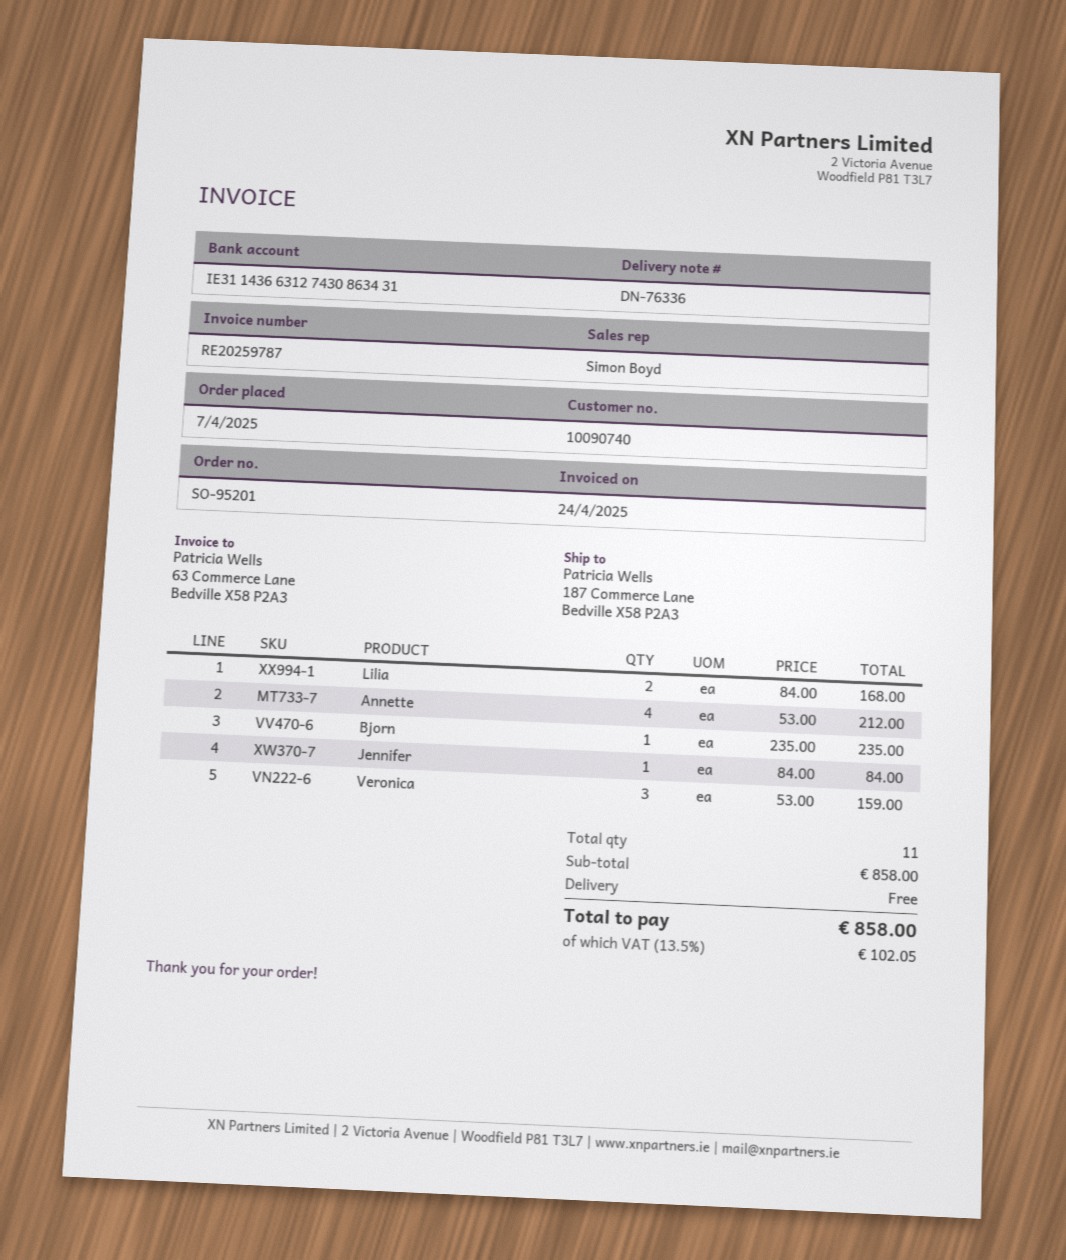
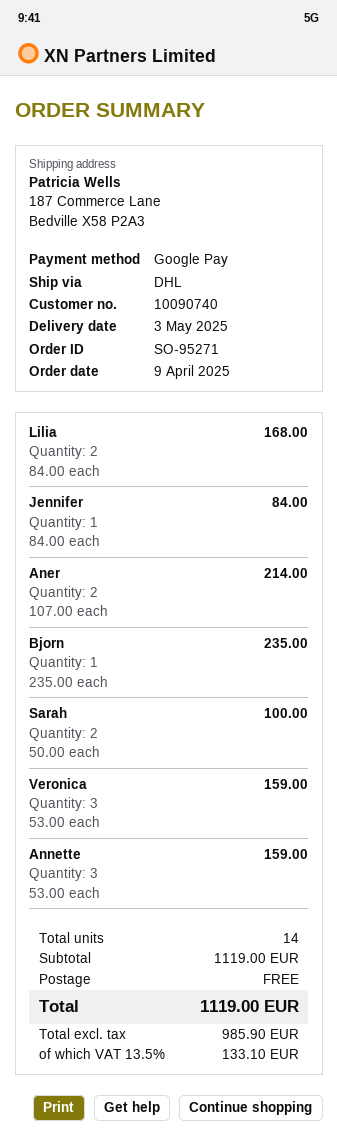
order number: SO-95201 -> SO-95271
order date: 2025-04-07 -> 2025-04-09
Annette: 4 x 53.00 = 212.00 -> 3 x 53.00 = 159.00
Aner: none -> 2 x 107.00 = 214.00
Sarah: none -> 2 x 50.00 = 100.00
total quantity: 11 -> 14
subtotal: 858.00 -> 1119.00
tax: 13.5% = 102.05 -> 13.5% = 133.10
total: 858.00 -> 1119.00

